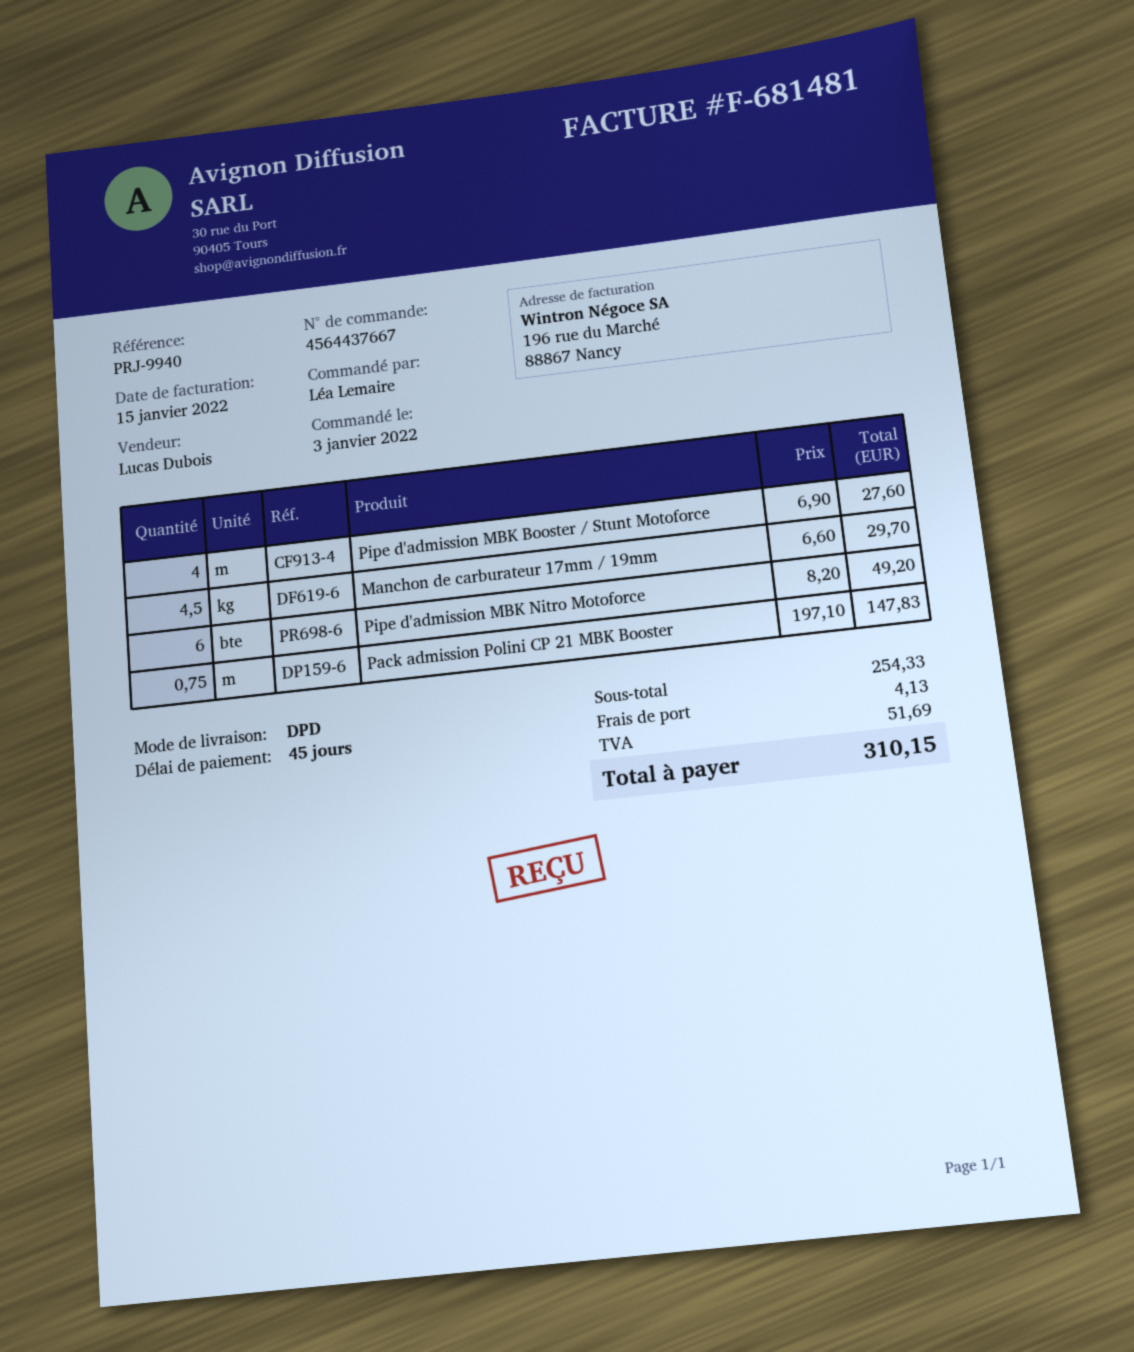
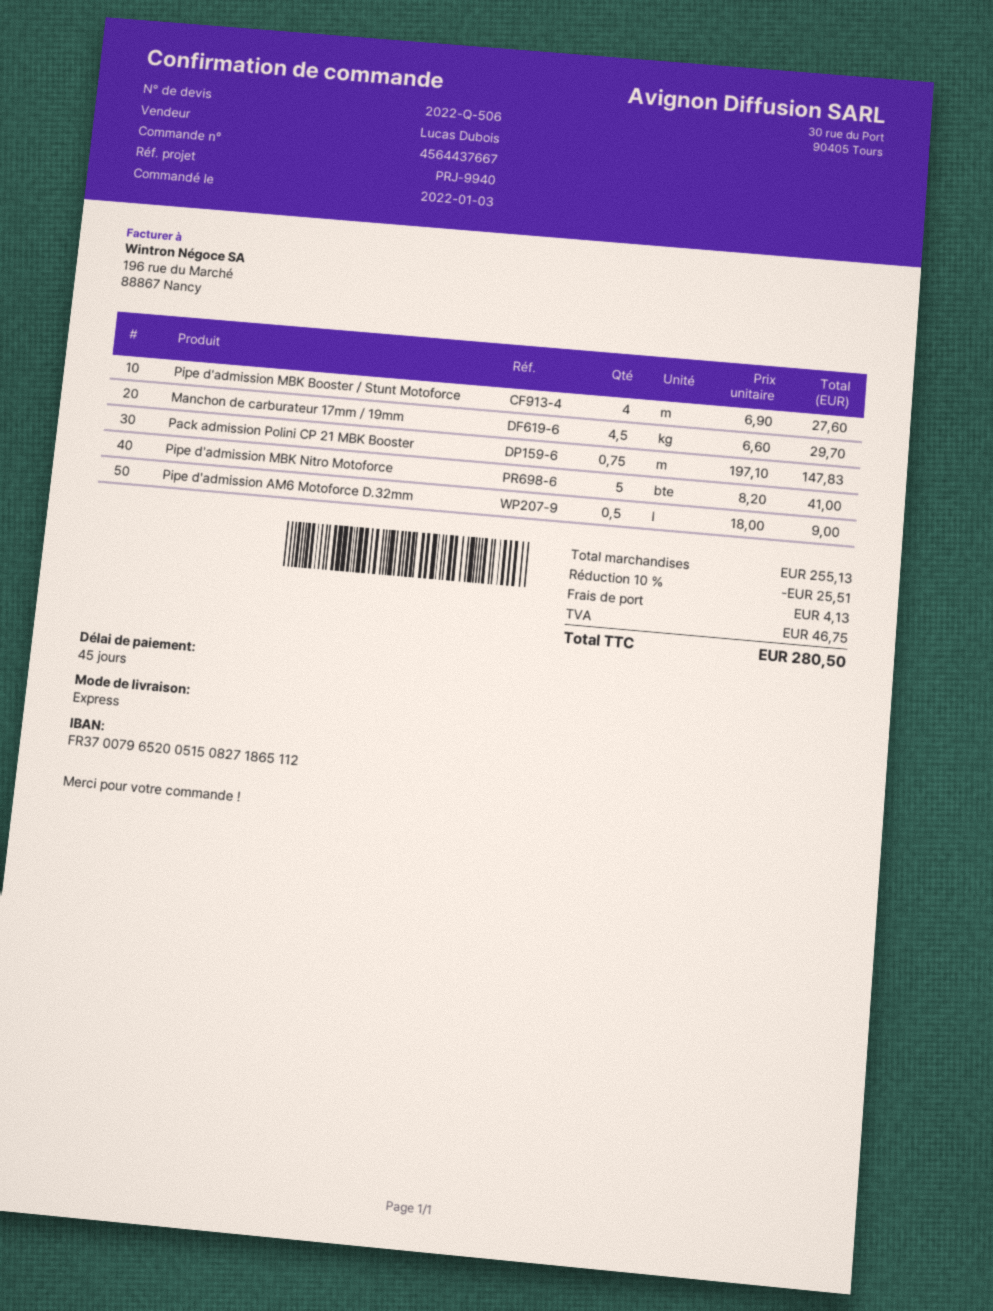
shipping method: DPD -> express
Pipe d'admission MBK Nitro Motoforce: 6 x 8.20 = 49.20 -> 5 x 8.20 = 41.00
Pipe d'admission AM6 Motoforce D.32mm: none -> 0.5 x 18.00 = 9.00
subtotal: 254.33 -> 255.13
discount: none -> 10% = 25.51
tax: 51.69 -> 46.75
total: 310.15 -> 280.50

